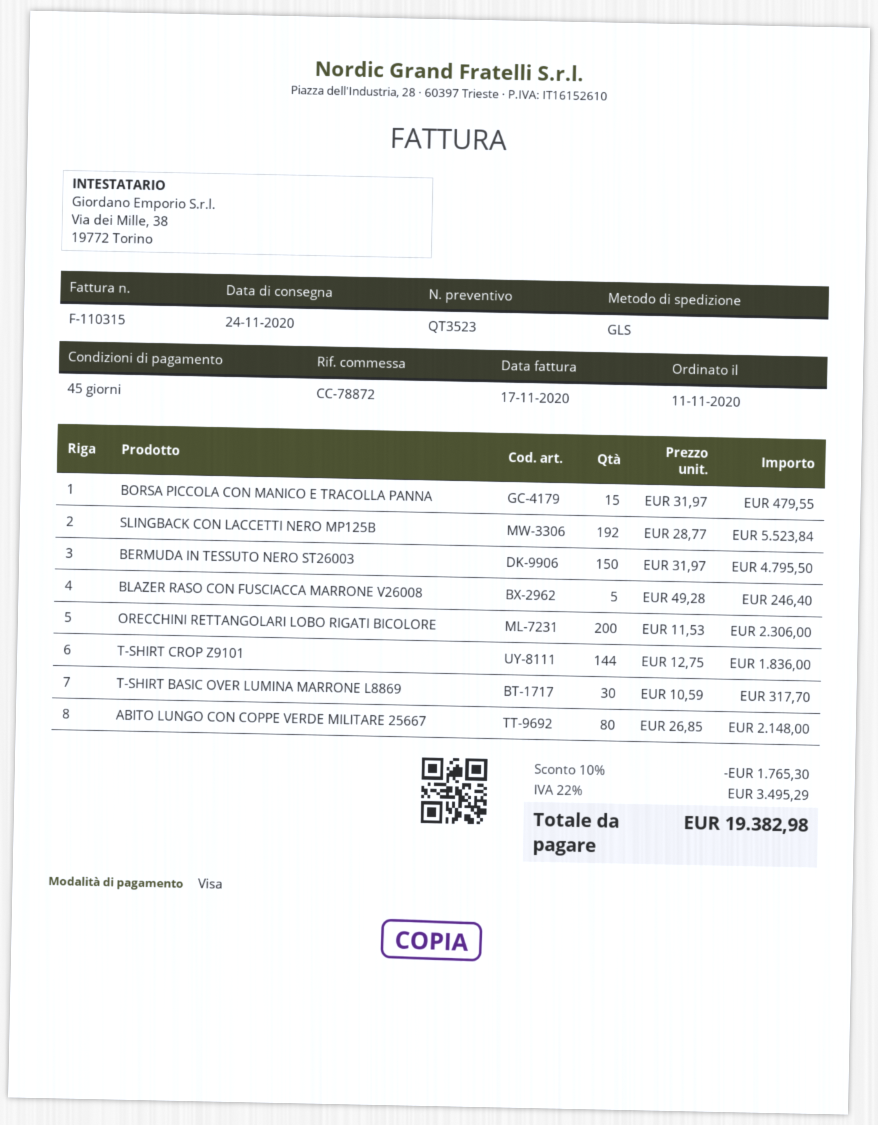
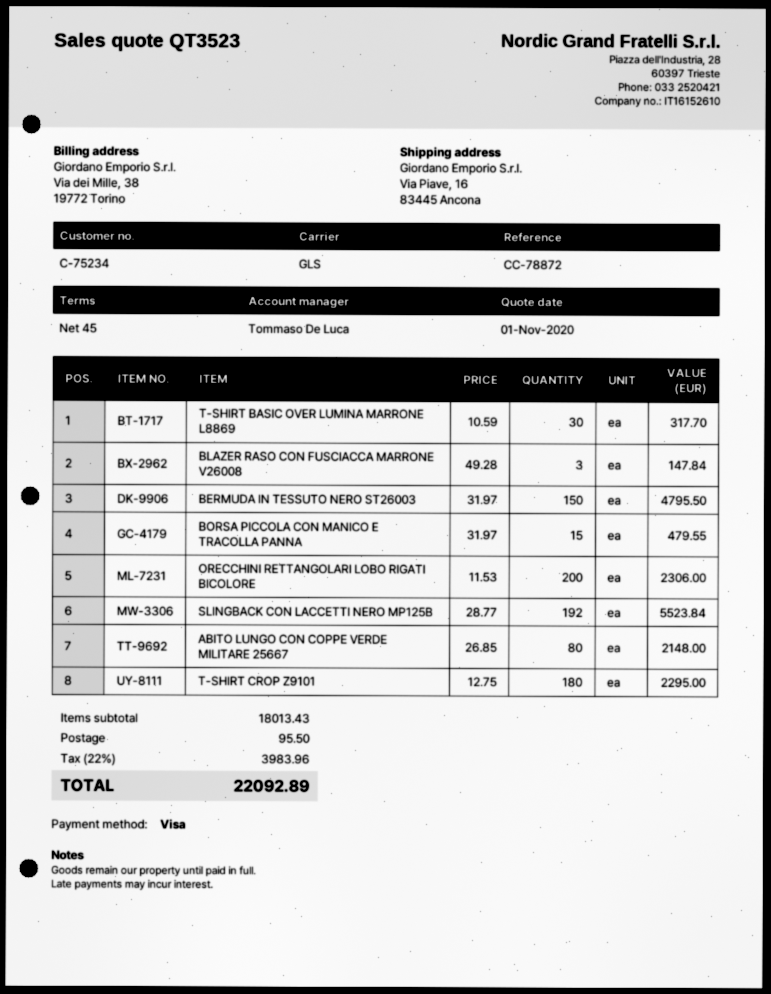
BLAZER RASO CON FUSCIACCA MARRONE V26008: 5 x 49.28 = 246.40 -> 3 x 49.28 = 147.84
T-SHIRT CROP Z9101: 144 x 12.75 = 1836.00 -> 180 x 12.75 = 2295.00
discount: 10% = 1765.30 -> none
shipping: none -> 95.50
tax: 22% = 3495.29 -> 22% = 3983.96
total: 19382.98 -> 22092.89

